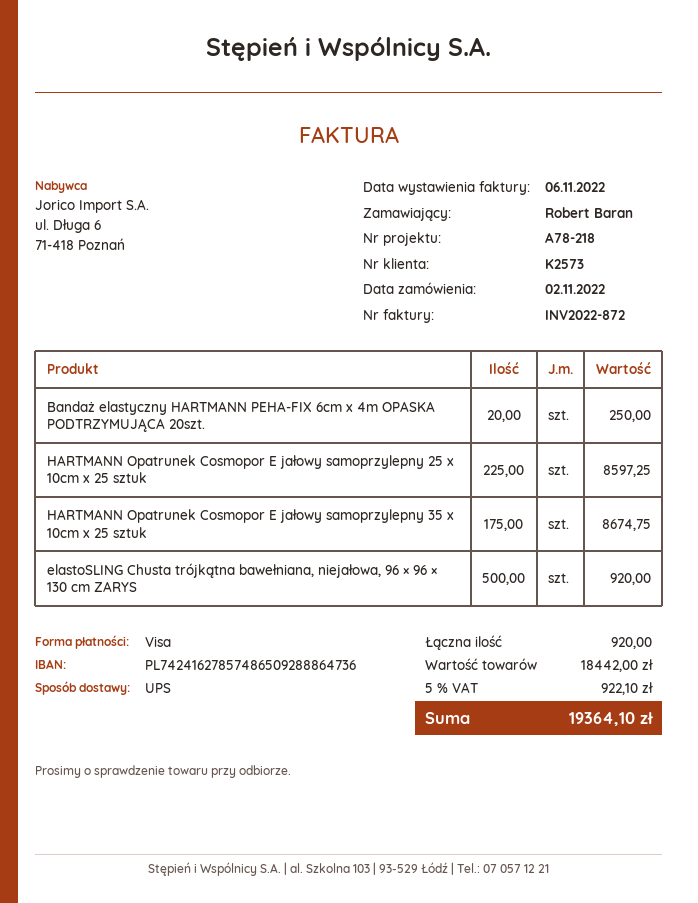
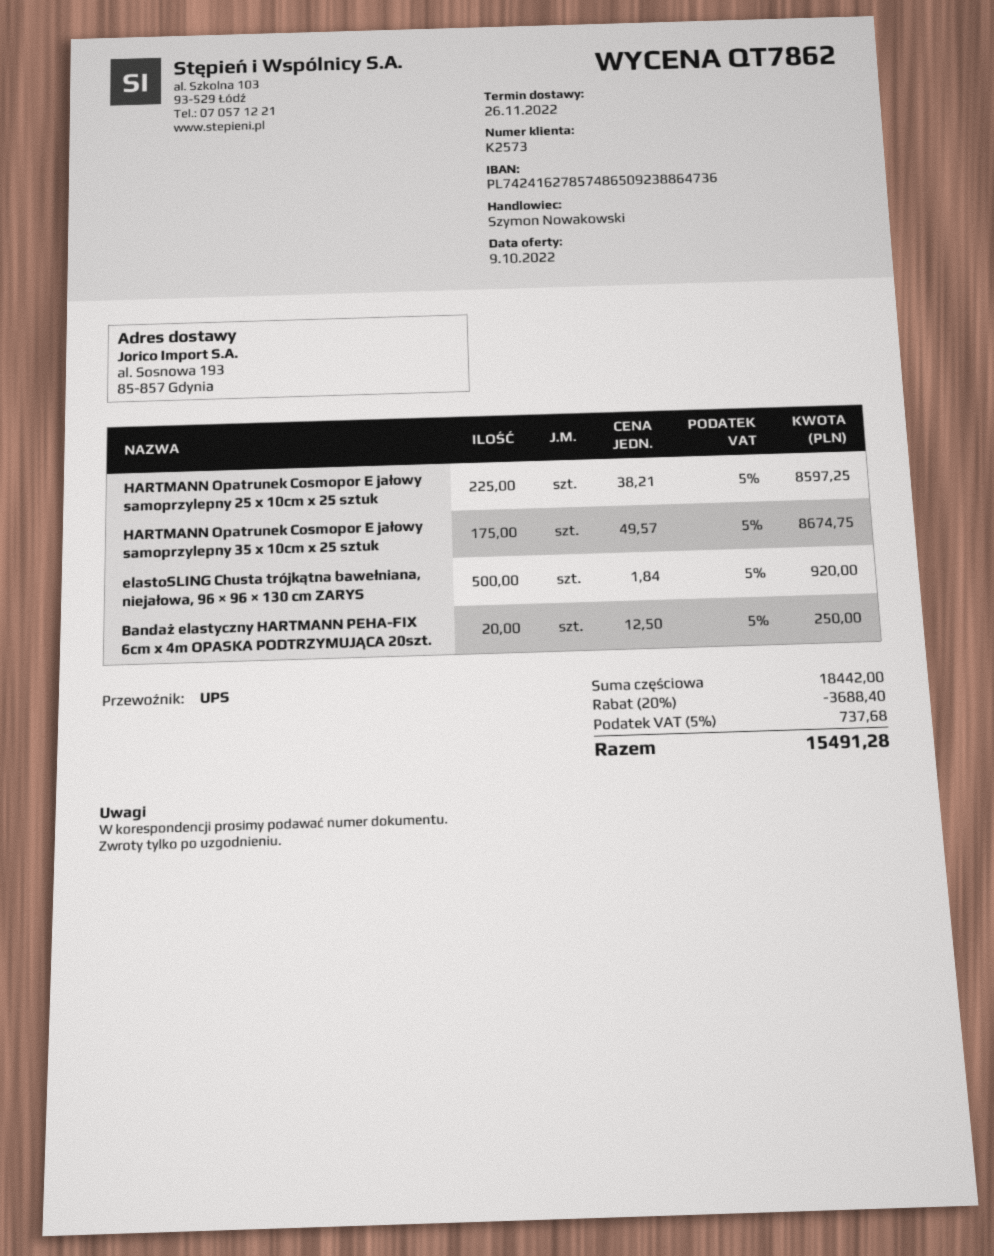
bank account: PL74241627857486509288864736 -> PL74241627857486509238864736
discount: none -> 20% = 3688.40
tax: 5% = 922.10 -> 5% = 737.68
total: 19364.10 -> 15491.28

